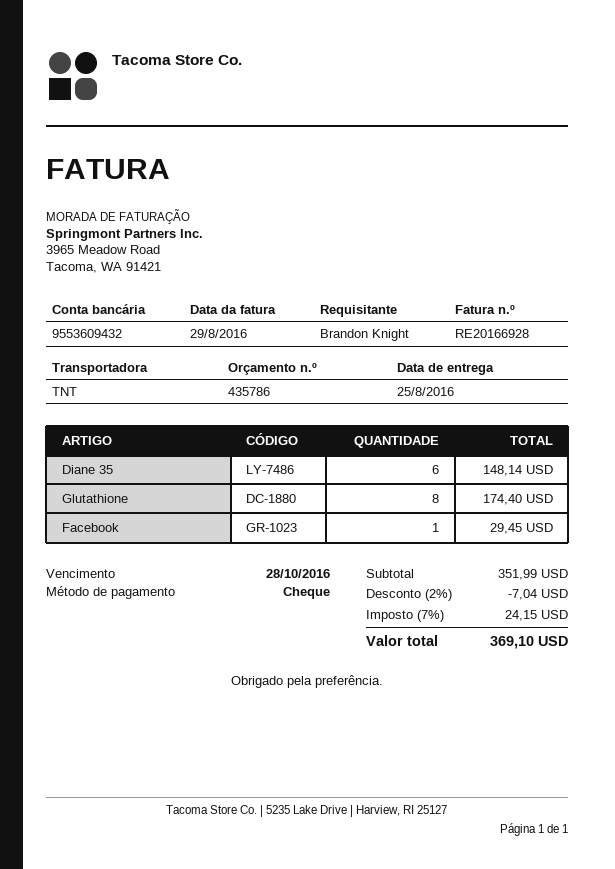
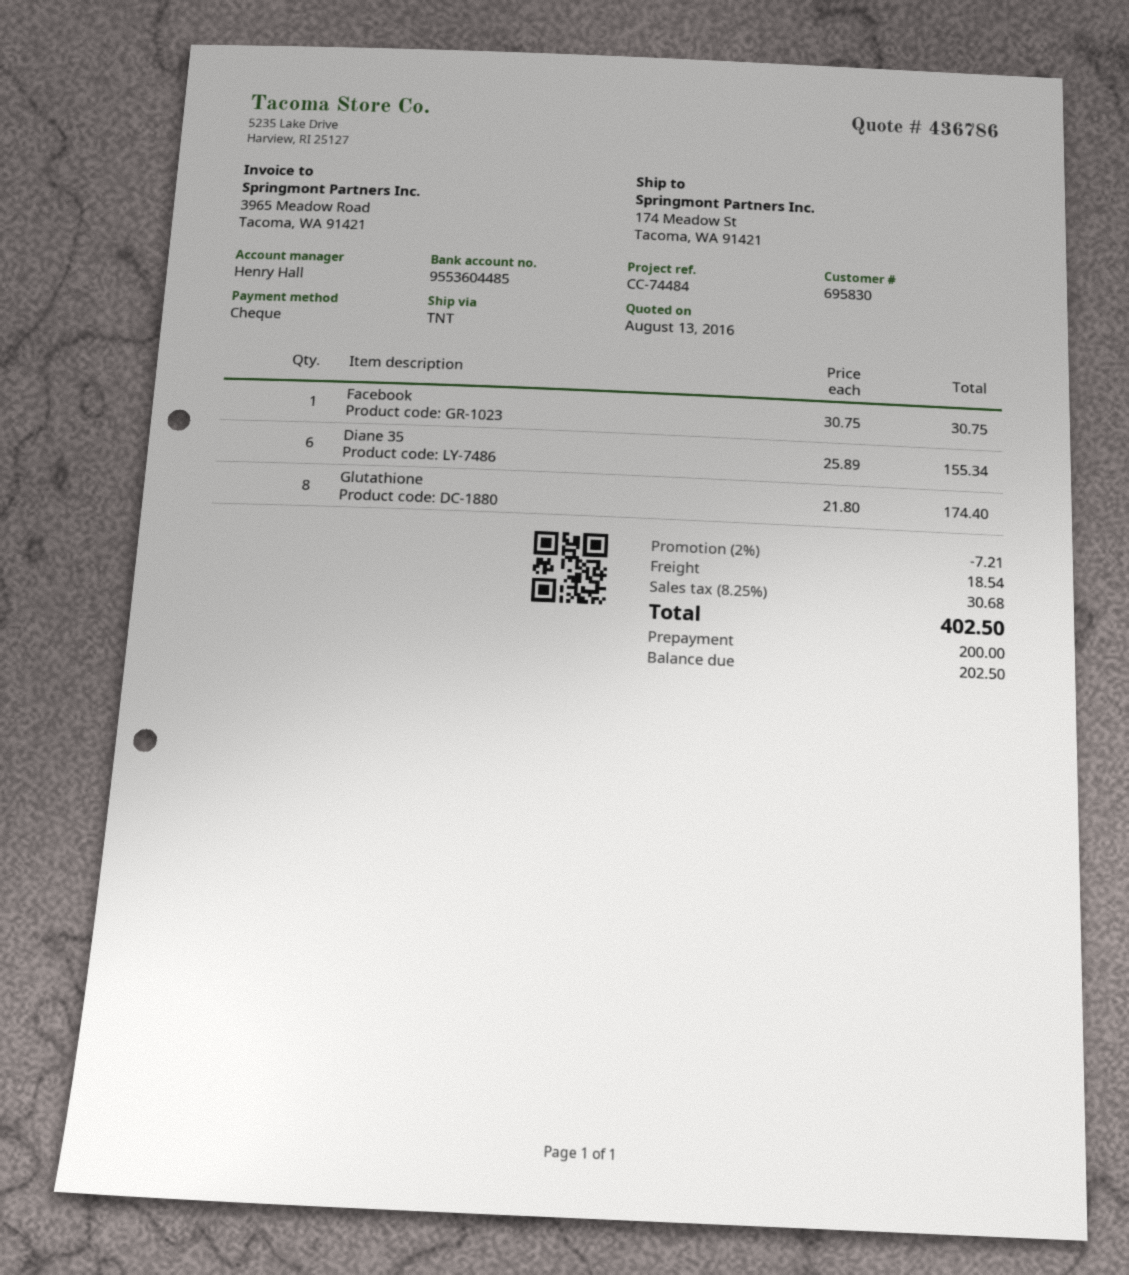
quote number: 435786 -> 436786
bank account: 9553609432 -> 9553604485
Diane 35: 6 for 148.14 -> 6 for 155.34
Facebook: 1 for 29.45 -> 1 for 30.75
discount: 2% = 7.04 -> 2% = 7.21
shipping: none -> 18.54
tax: 7% = 24.15 -> 8.25% = 30.68
total: 369.10 -> 402.50

